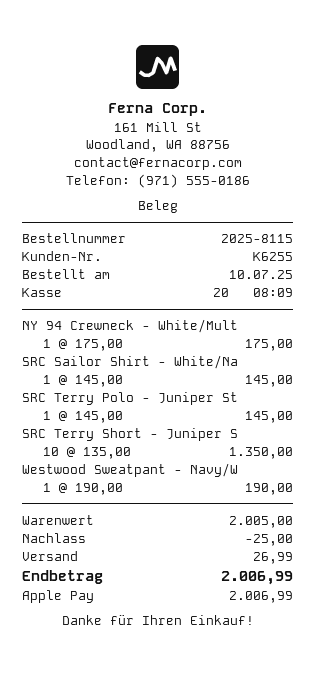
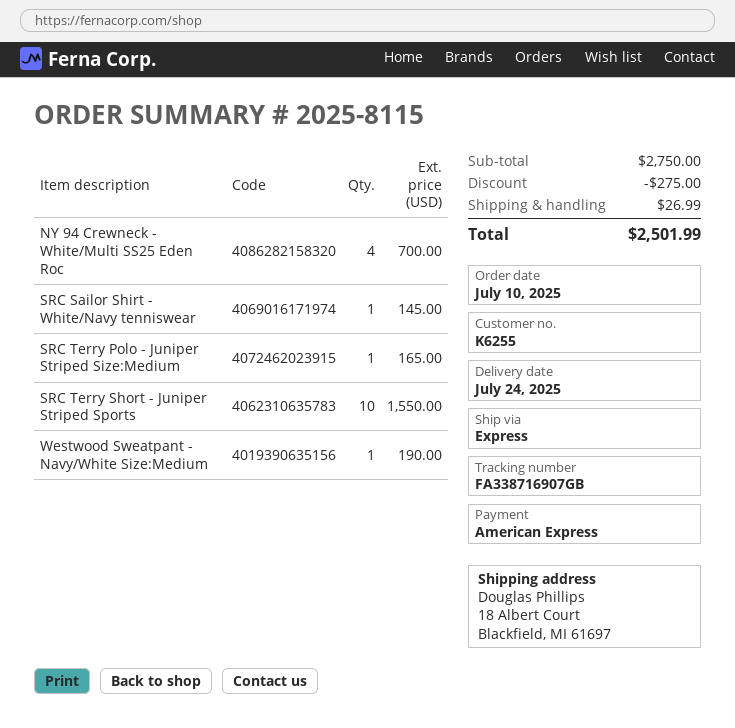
payment method: Apple Pay -> American Express
NY 94 Crewneck - White/Mult: 1 for 175.00 -> 4 for 700.00
SRC Terry Polo - Juniper St: 1 for 145.00 -> 1 for 165.00
SRC Terry Short - Juniper S: 10 for 1350.00 -> 10 for 1550.00
subtotal: 2005.00 -> 2750.00
discount: 25.00 -> 275.00
total: 2006.99 -> 2501.99

